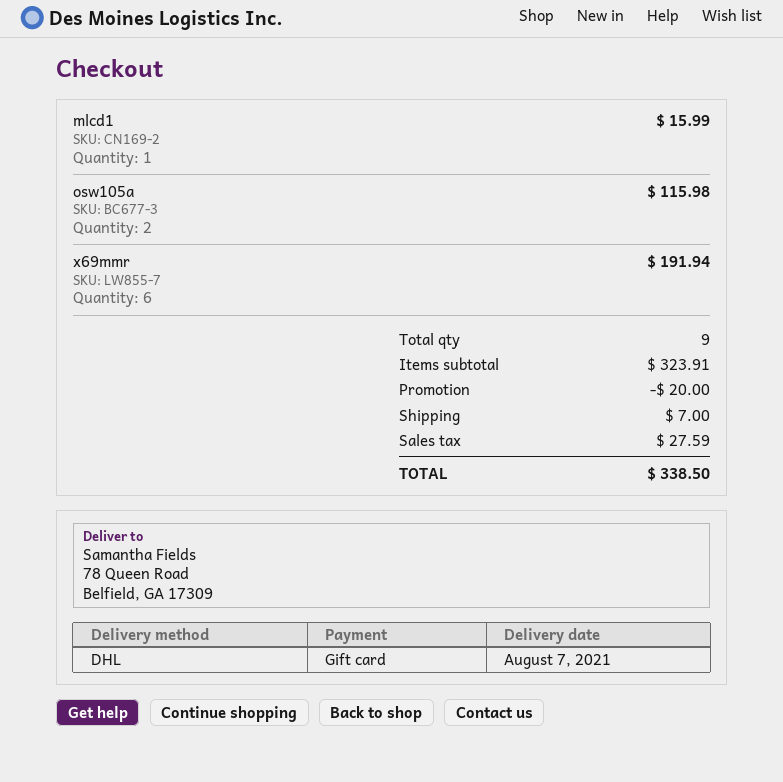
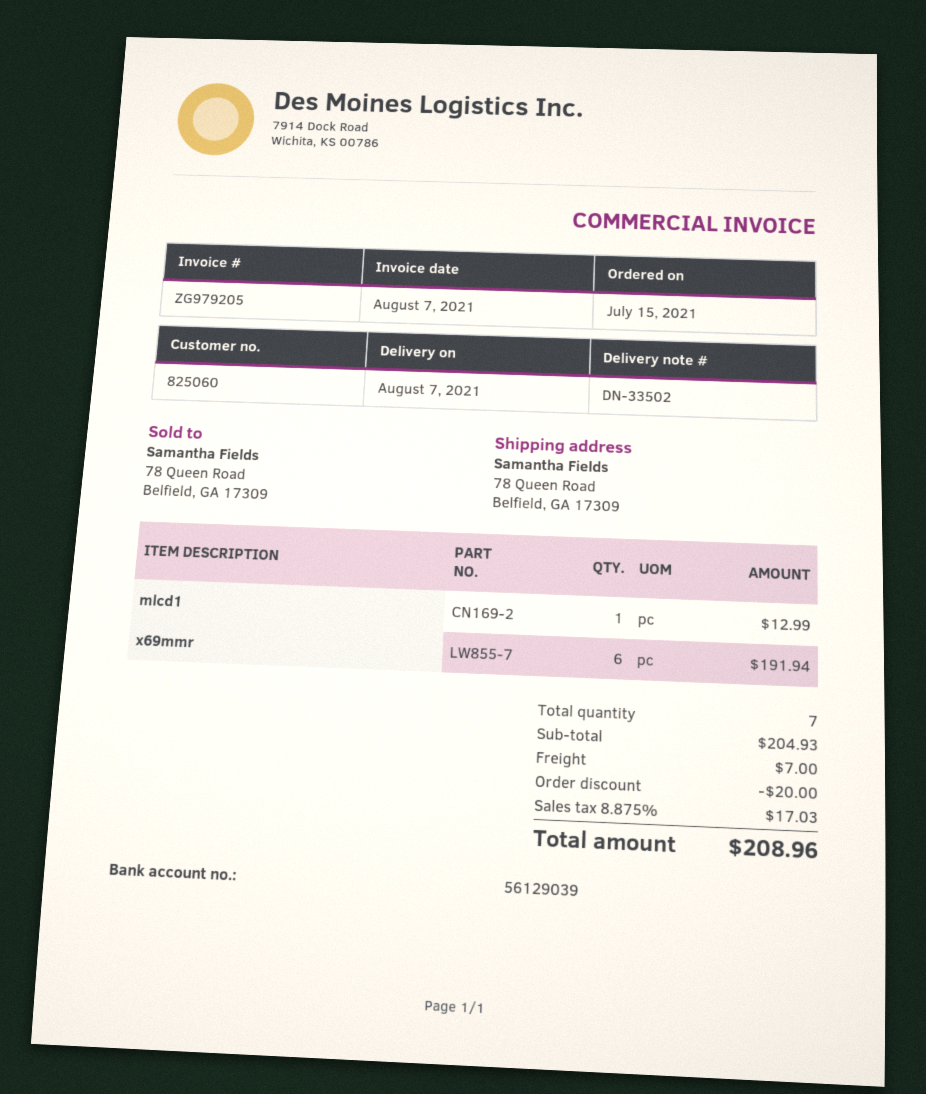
mlcd1: 1 for 15.99 -> 1 for 12.99
osw105a: 2 for 115.98 -> none
total quantity: 9 -> 7
subtotal: 323.91 -> 204.93
tax: 27.59 -> 17.03
total: 338.50 -> 208.96

